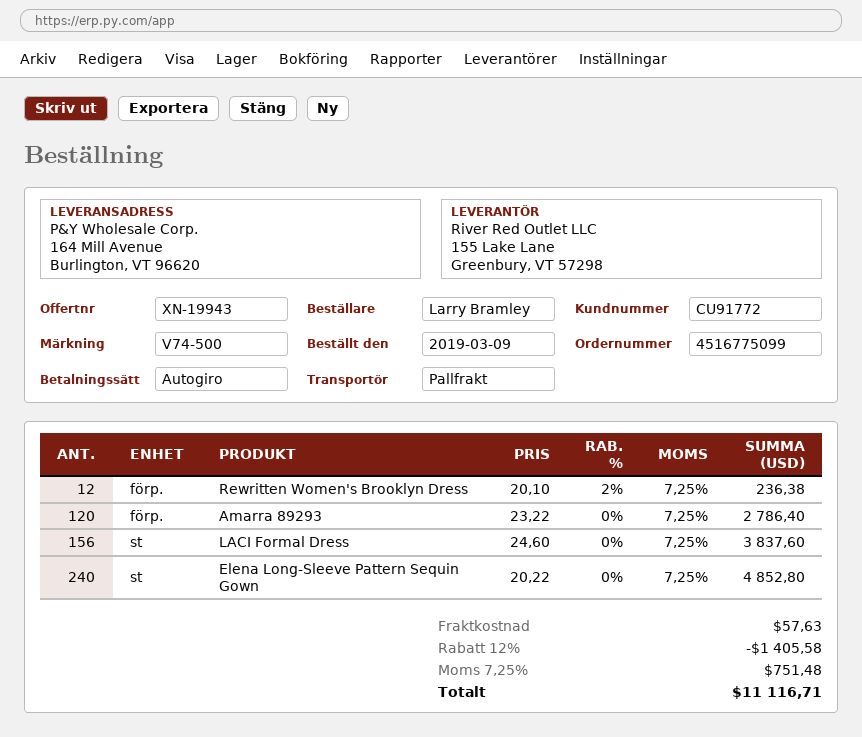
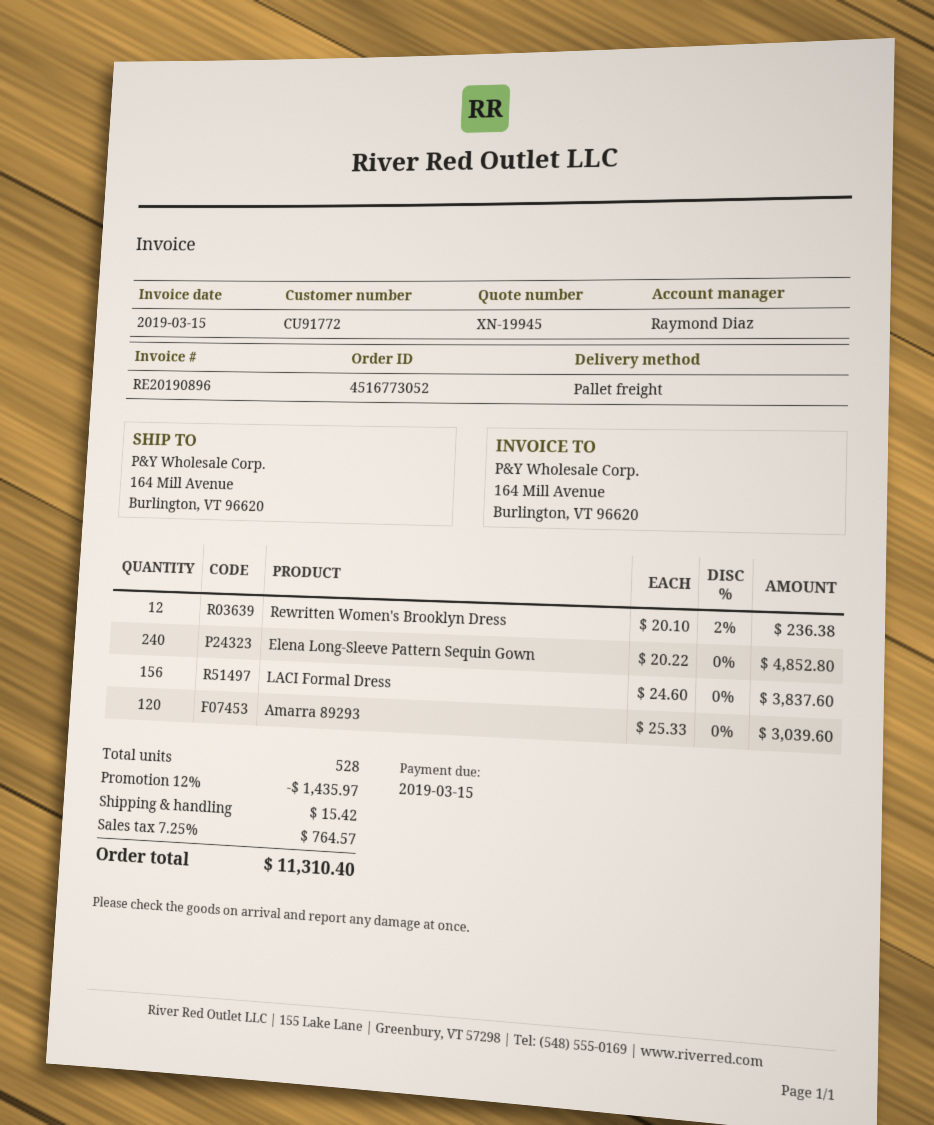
quote number: XN-19943 -> XN-19945
order number: 4516775099 -> 4516773052
Amarra 89293: 120 x 23.22 = 2786.40 -> 120 x 25.33 = 3039.60
discount: 12% = 1405.58 -> 12% = 1435.97
shipping: 57.63 -> 15.42
tax: 7.25% = 751.48 -> 7.25% = 764.57
total: 11116.71 -> 11310.40

